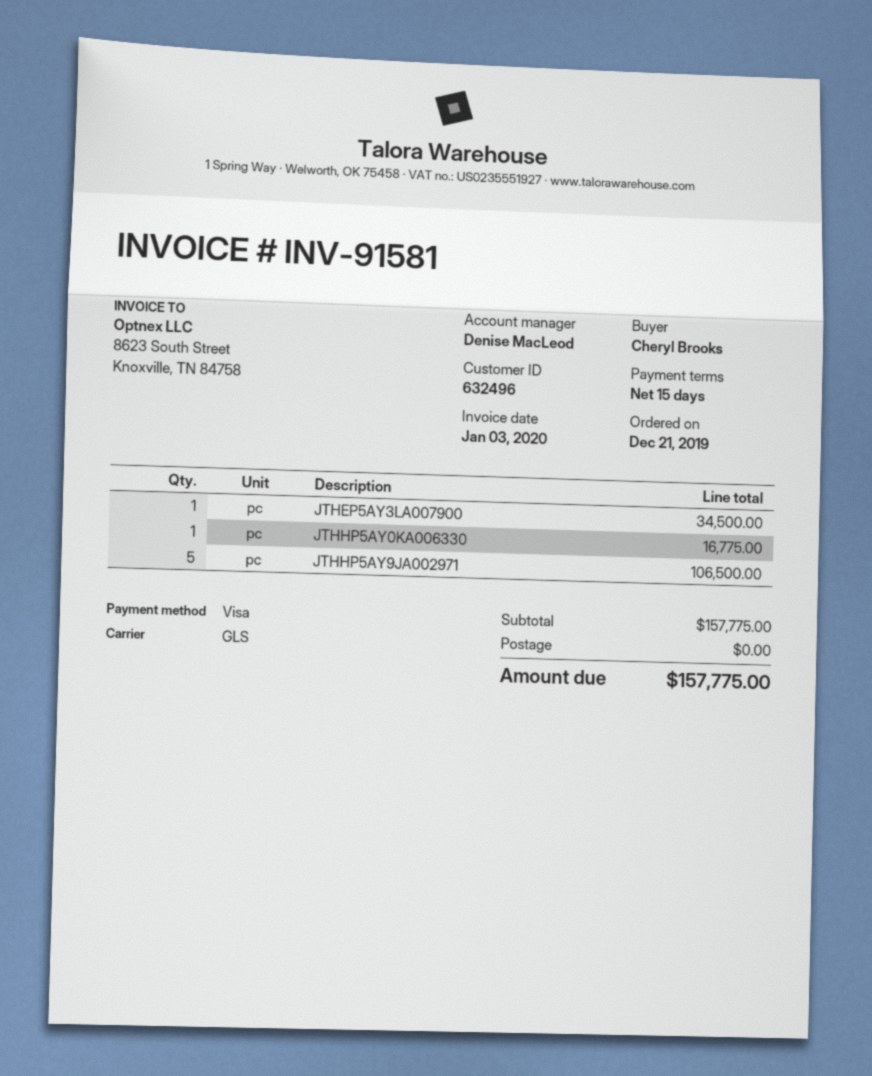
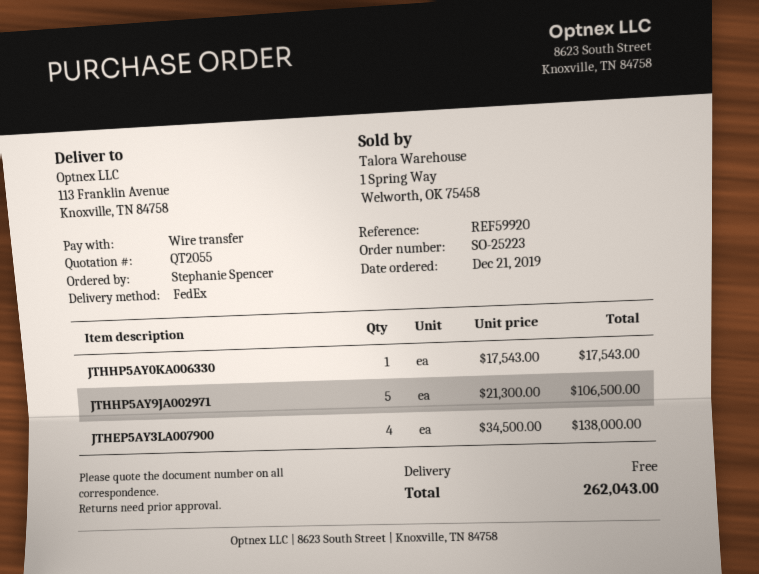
ordered by: Cheryl Brooks -> Stephanie Spencer
payment method: Visa -> bank transfer
shipping method: GLS -> FedEx
JTHEP5AY3LA007900: 1 for 34500.00 -> 4 for 138000.00
JTHHP5AY0KA006330: 1 for 16775.00 -> 1 for 17543.00
total: 157775.00 -> 262043.00

